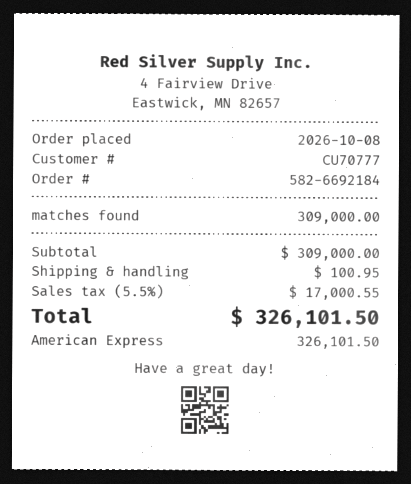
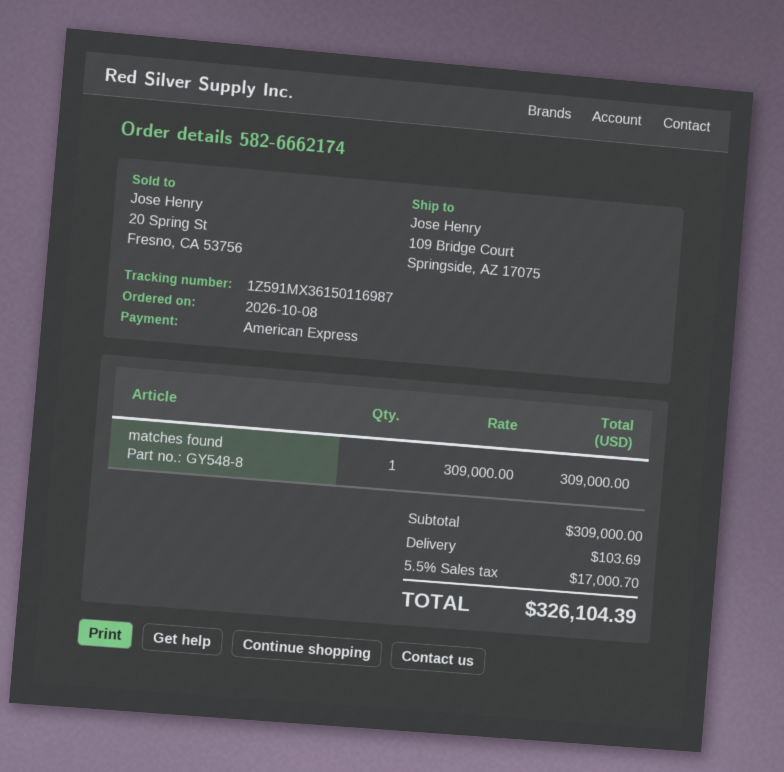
order number: 582-6692184 -> 582-6662174
shipping: 100.95 -> 103.69
tax: 5.5% = 17000.55 -> 5.5% = 17000.70
total: 326101.50 -> 326104.39

